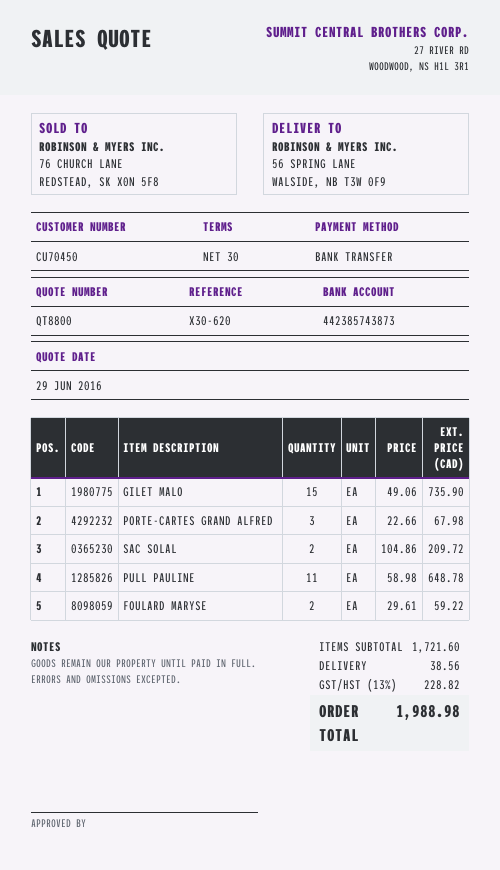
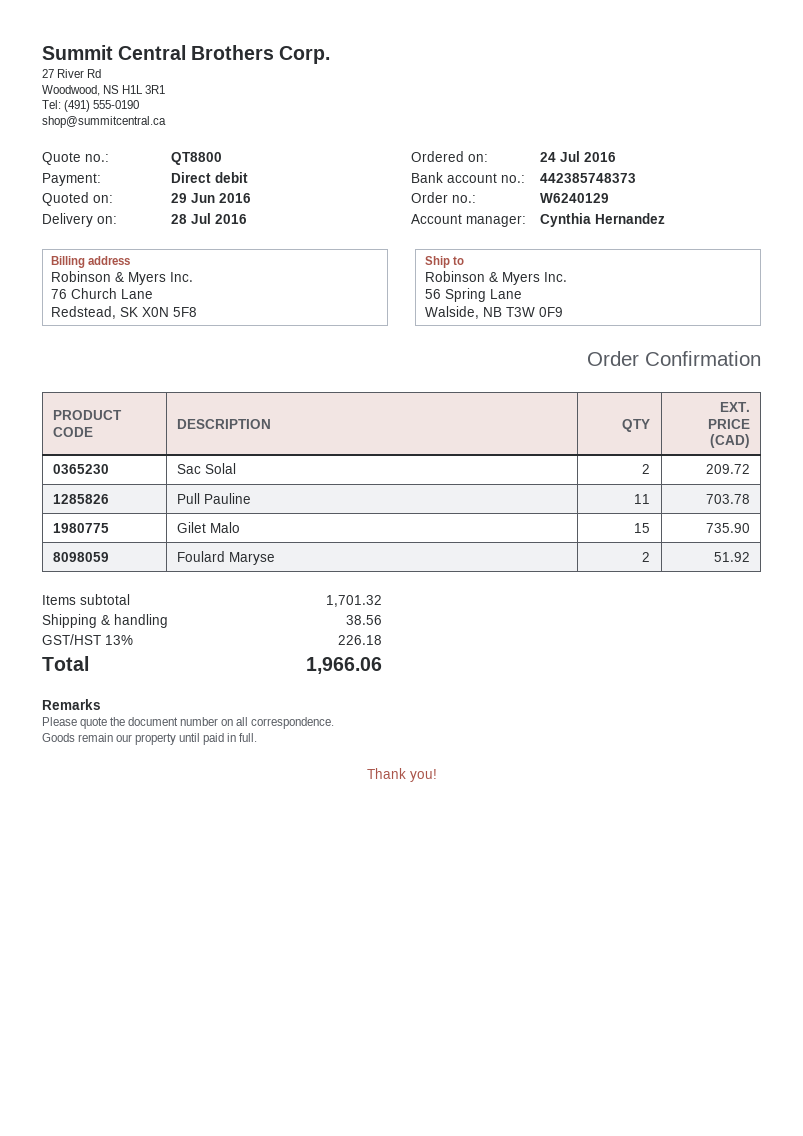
payment method: bank transfer -> direct debit
bank account: 442385743873 -> 442385748373
PORTE-CARTES GRAND ALFRED: 3 for 67.98 -> none
PULL PAULINE: 11 for 648.78 -> 11 for 703.78
FOULARD MARYSE: 2 for 59.22 -> 2 for 51.92
subtotal: 1721.60 -> 1701.32
tax: 13% = 228.82 -> 13% = 226.18
total: 1988.98 -> 1966.06

